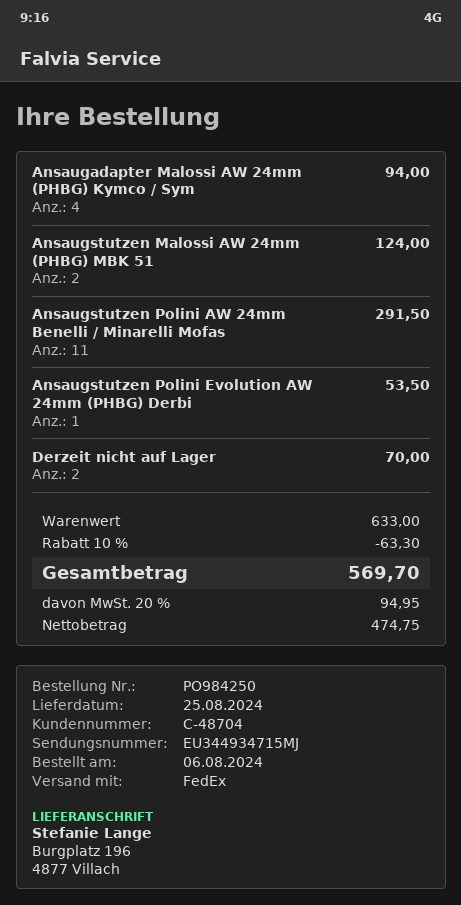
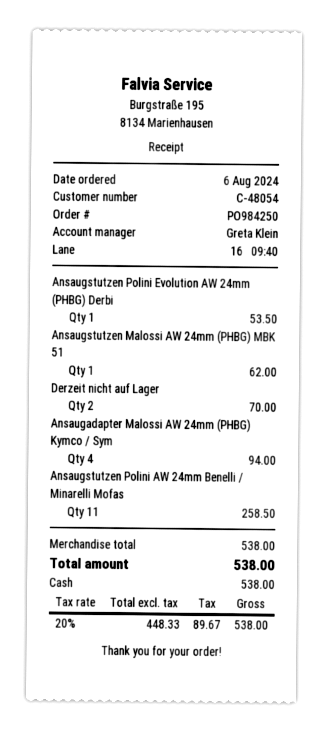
customer number: C-48704 -> C-48054
Ansaugstutzen Malossi AW 24mm (PHBG) MBK 51: 2 for 124.00 -> 1 for 62.00
Ansaugstutzen Polini AW 24mm Benelli / Minarelli Mofas: 11 for 291.50 -> 11 for 258.50
subtotal: 633.00 -> 538.00
discount: 10% = 63.30 -> none
net: 474.75 -> 448.33
tax: 20% = 94.95 -> 20% = 89.67
total: 569.70 -> 538.00

